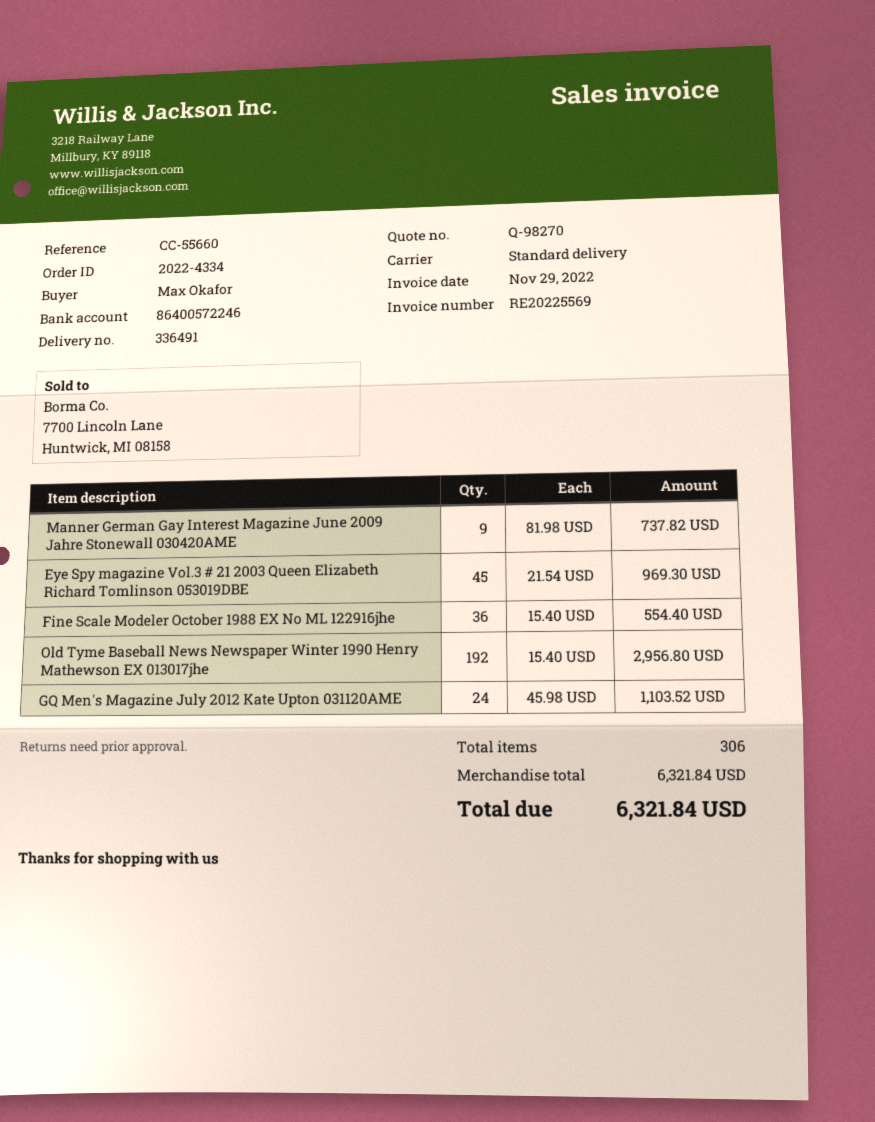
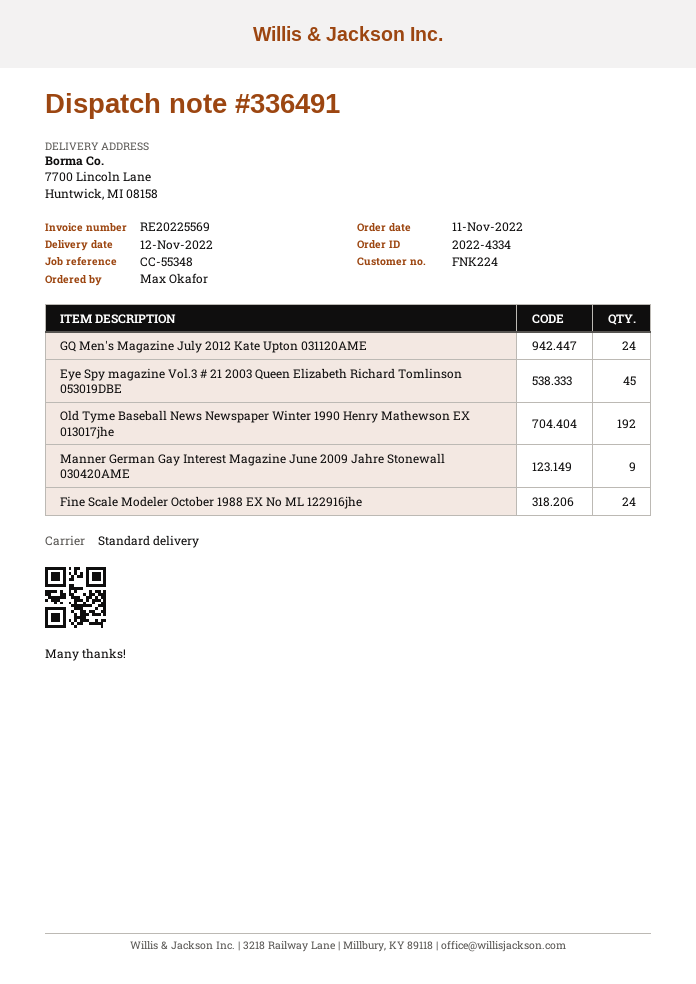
reference: CC-55660 -> CC-55348
Fine Scale Modeler October 1988 EX No ML 122916jhe: 36 -> 24

